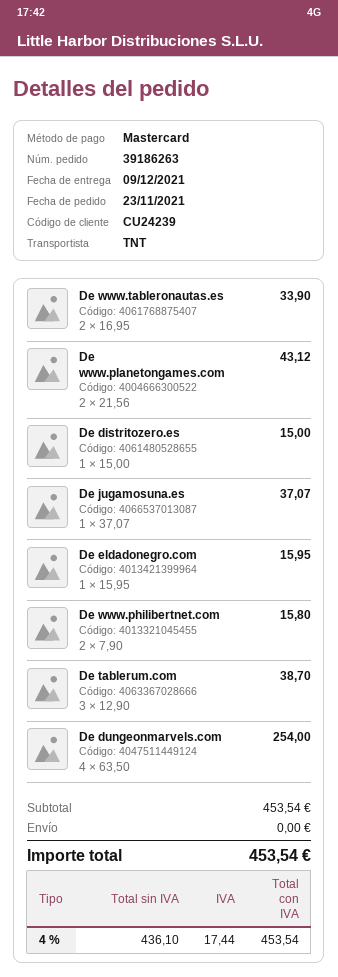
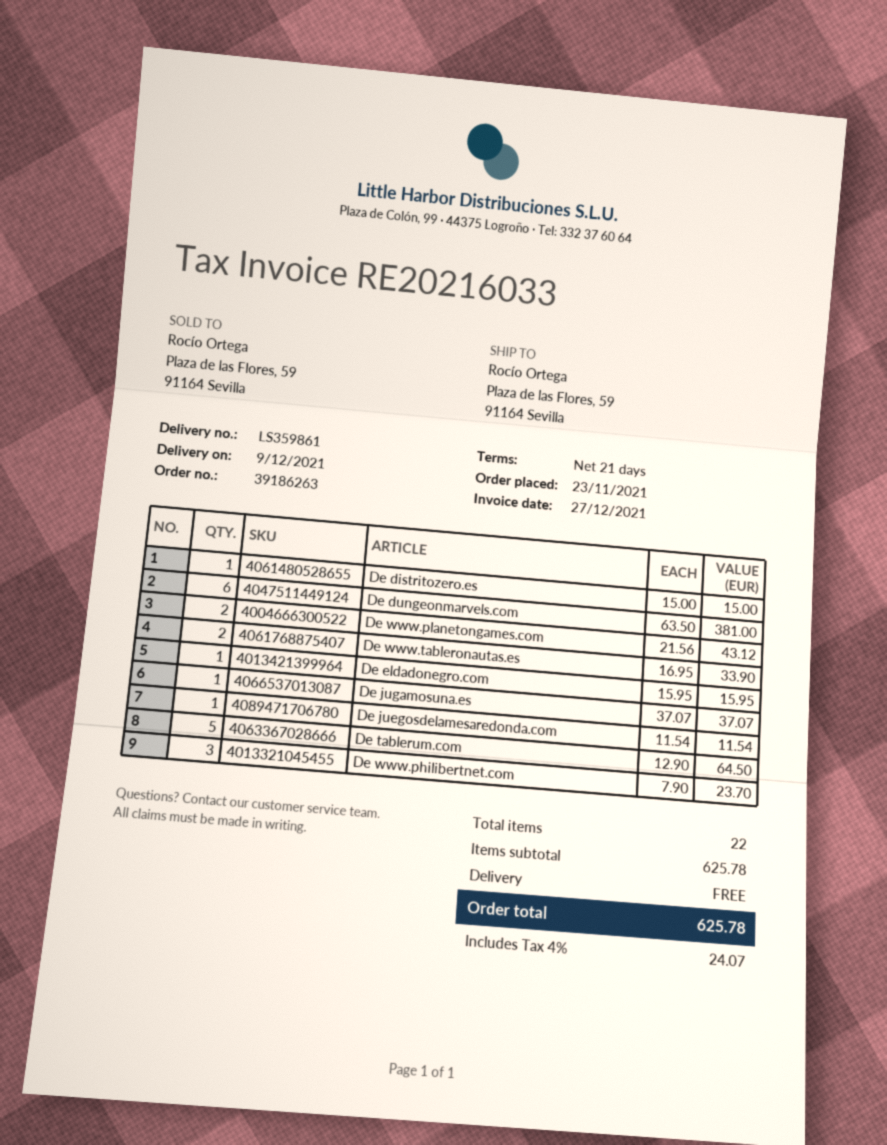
De www.philibertnet.com: 2 x 7.90 = 15.80 -> 3 x 7.90 = 23.70
De tablerum.com: 3 x 12.90 = 38.70 -> 5 x 12.90 = 64.50
De dungeonmarvels.com: 4 x 63.50 = 254.00 -> 6 x 63.50 = 381.00
De juegosdelamesaredonda.com: none -> 1 x 11.54 = 11.54
subtotal: 453.54 -> 625.78
tax: 4% = 17.44 -> 4% = 24.07
total: 453.54 -> 625.78

